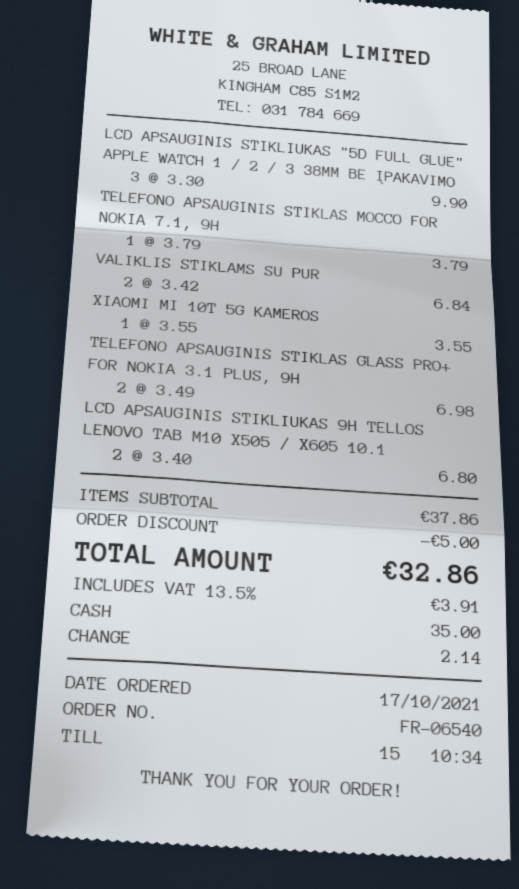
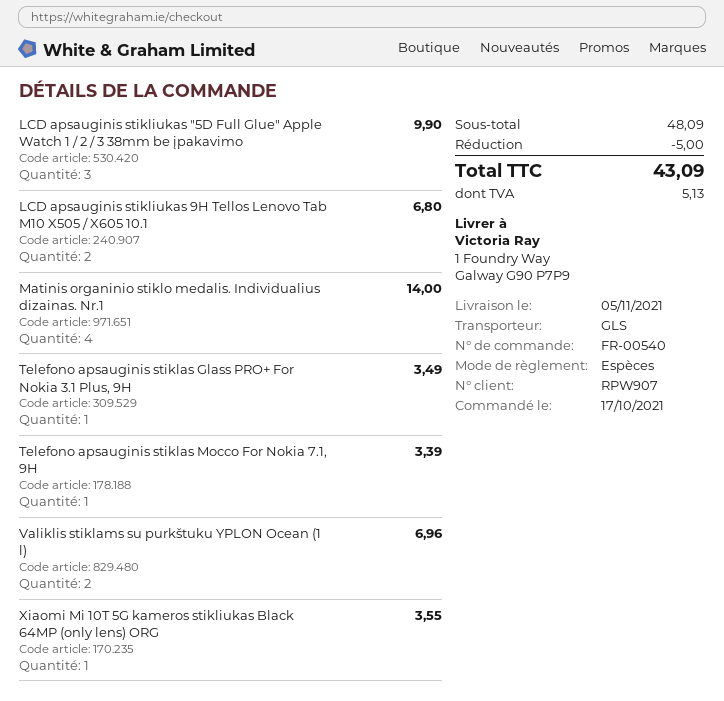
order number: FR-06540 -> FR-00540
TELEFONO APSAUGINIS STIKLAS MOCCO FOR NOKIA 7.1, 9H: 1 for 3.79 -> 1 for 3.39
VALIKLIS STIKLAMS SU PUR: 2 for 6.84 -> 2 for 6.96
TELEFONO APSAUGINIS STIKLAS GLASS PRO+ FOR NOKIA 3.1 PLUS, 9H: 2 for 6.98 -> 1 for 3.49
Matinis organinio stiklo medalis. Individualius dizainas. Nr.1: none -> 4 for 14.00
subtotal: 37.86 -> 48.09
tax: 3.91 -> 5.13
total: 32.86 -> 43.09

